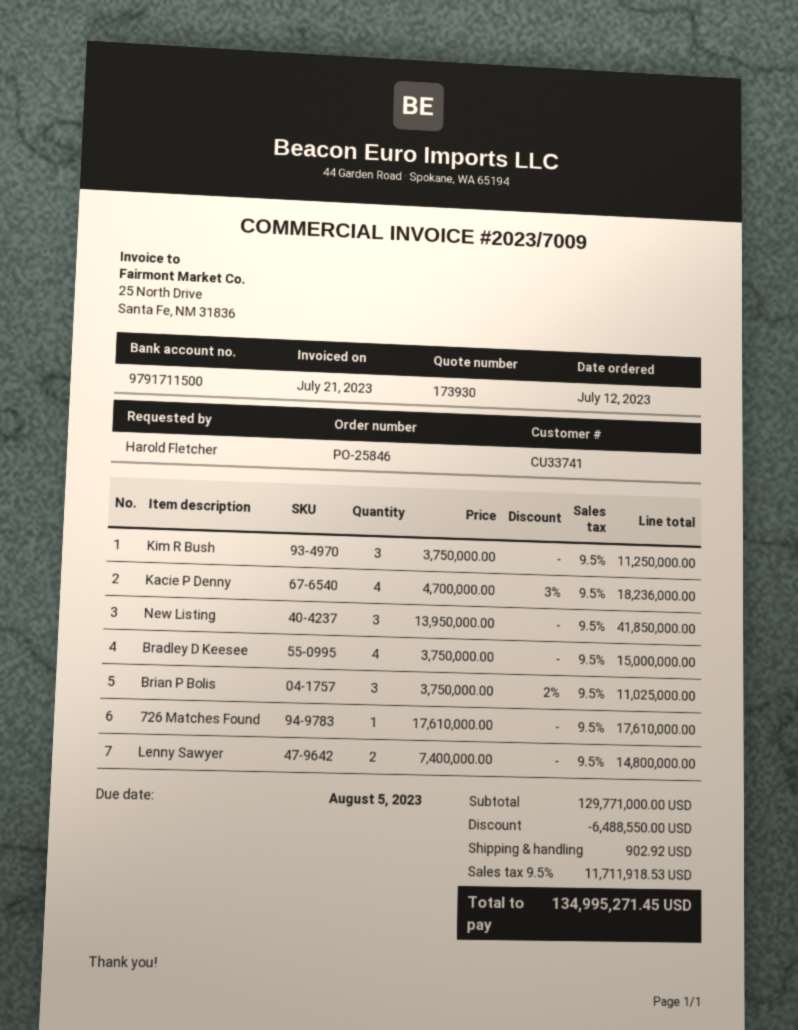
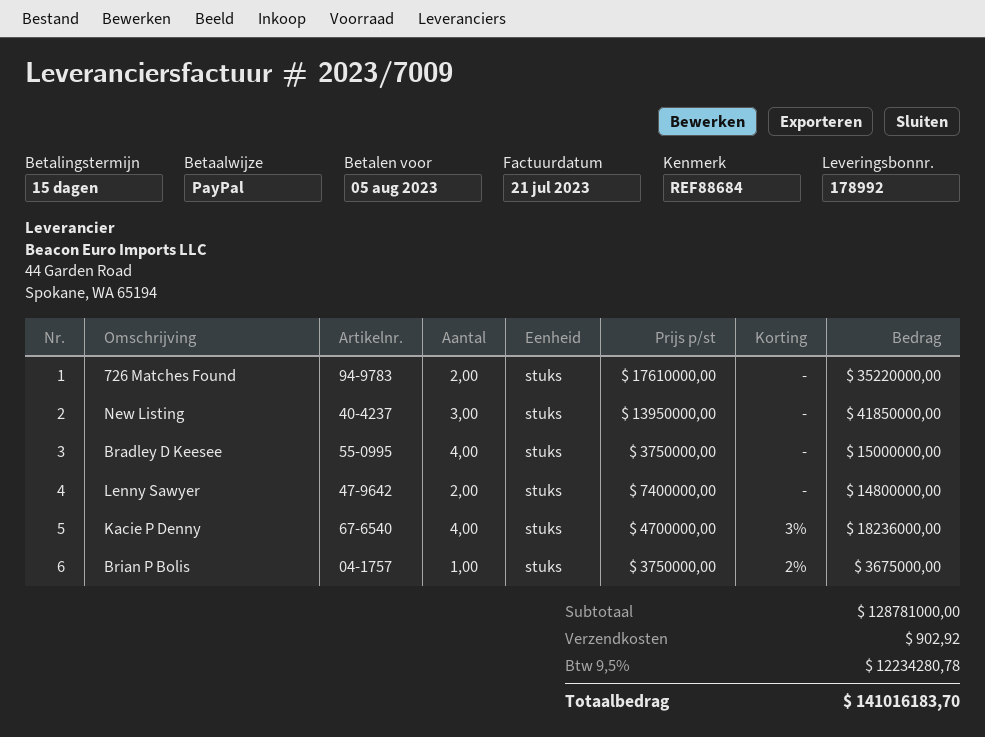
Kim R Bush: 3 x 3750000.00 = 11250000.00 -> none
Brian P Bolis: 3 x 3750000.00 - 2% = 11025000.00 -> 1 x 3750000.00 - 2% = 3675000.00
726 Matches Found: 1 x 17610000.00 = 17610000.00 -> 2 x 17610000.00 = 35220000.00
subtotal: 129771000.00 -> 128781000.00
discount: 6488550.00 -> none
tax: 9.5% = 11711918.53 -> 9.5% = 12234280.78
total: 134995271.45 -> 141016183.70

